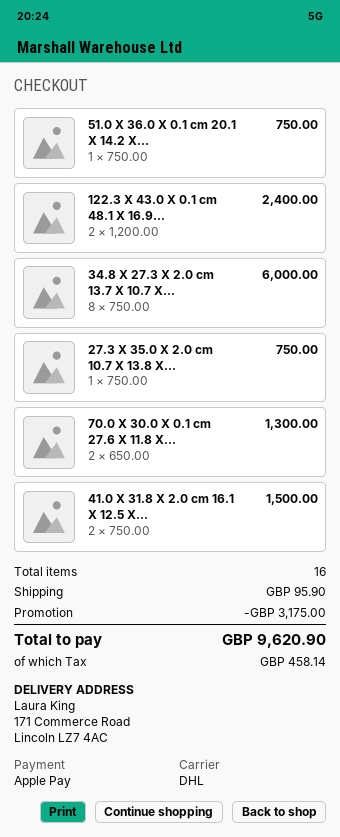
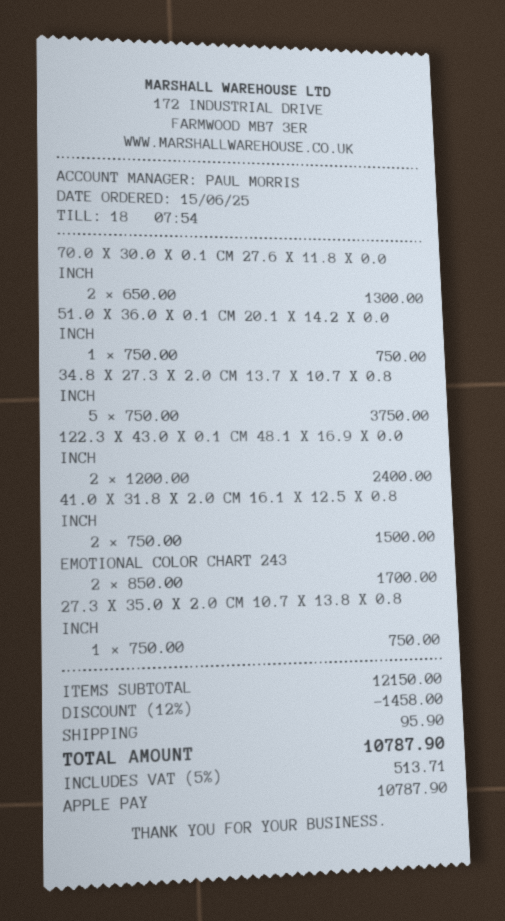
34.8 X 27.3 X 2.0 cm 13.7 X 10.7 X...: 8 x 750.00 = 6000.00 -> 5 x 750.00 = 3750.00
EMOTIONAL COLOR CHART 243: none -> 2 x 850.00 = 1700.00
discount: 3175.00 -> 1458.00
tax: 458.14 -> 513.71
total: 9620.90 -> 10787.90

